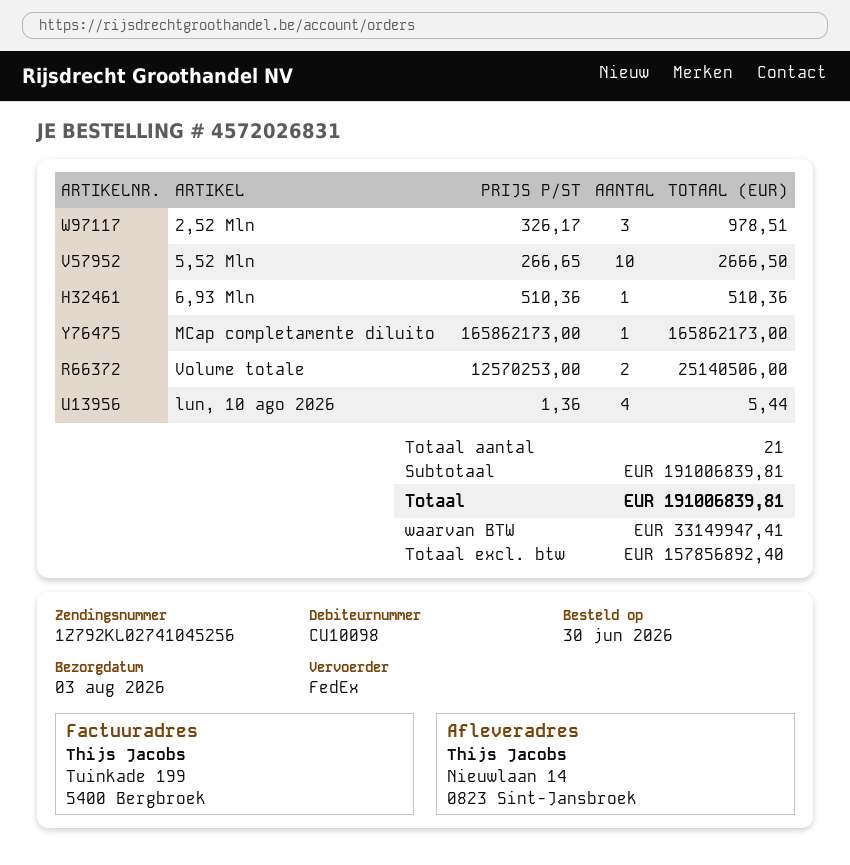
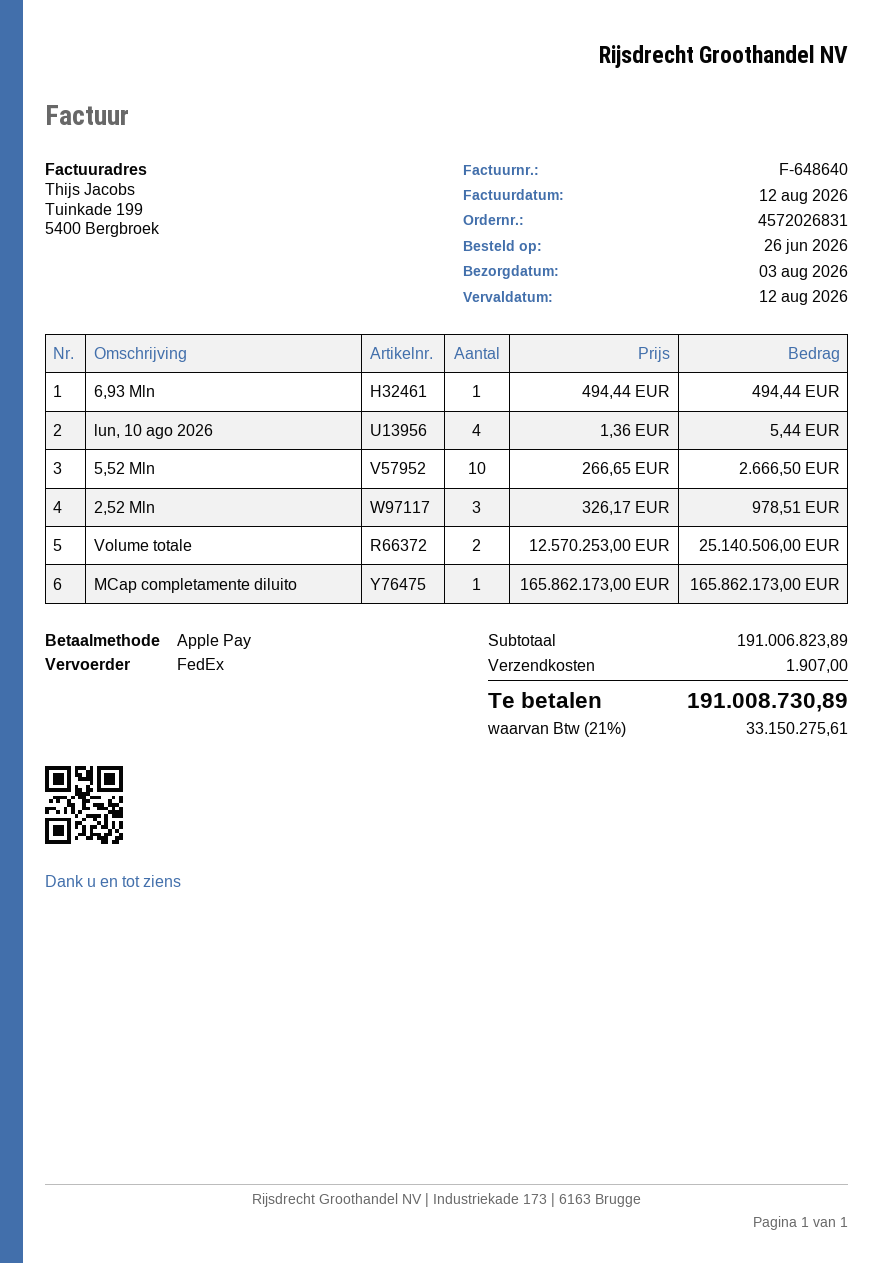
order date: 2026-06-30 -> 2026-06-26
6,93 Mln: 1 x 510.36 = 510.36 -> 1 x 494.44 = 494.44
subtotal: 191006839.81 -> 191006823.89
shipping: none -> 1907.00
tax: 33149947.41 -> 33150275.61
total: 191006839.81 -> 191008730.89

